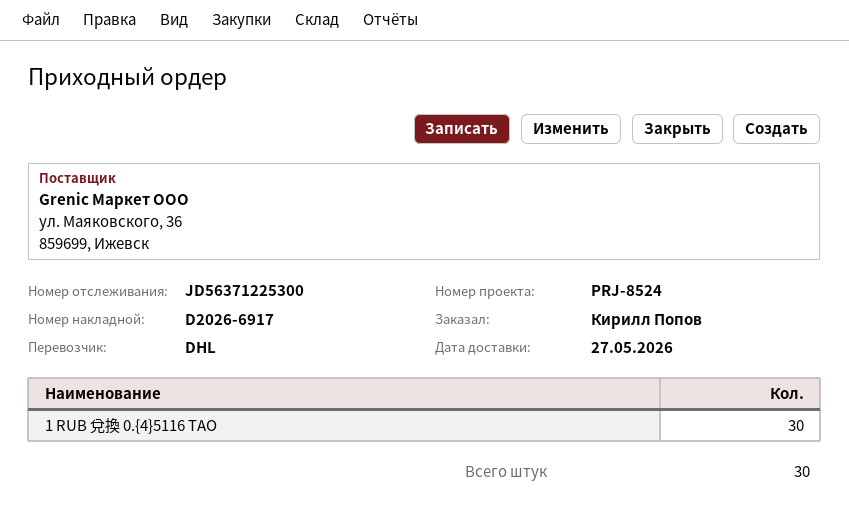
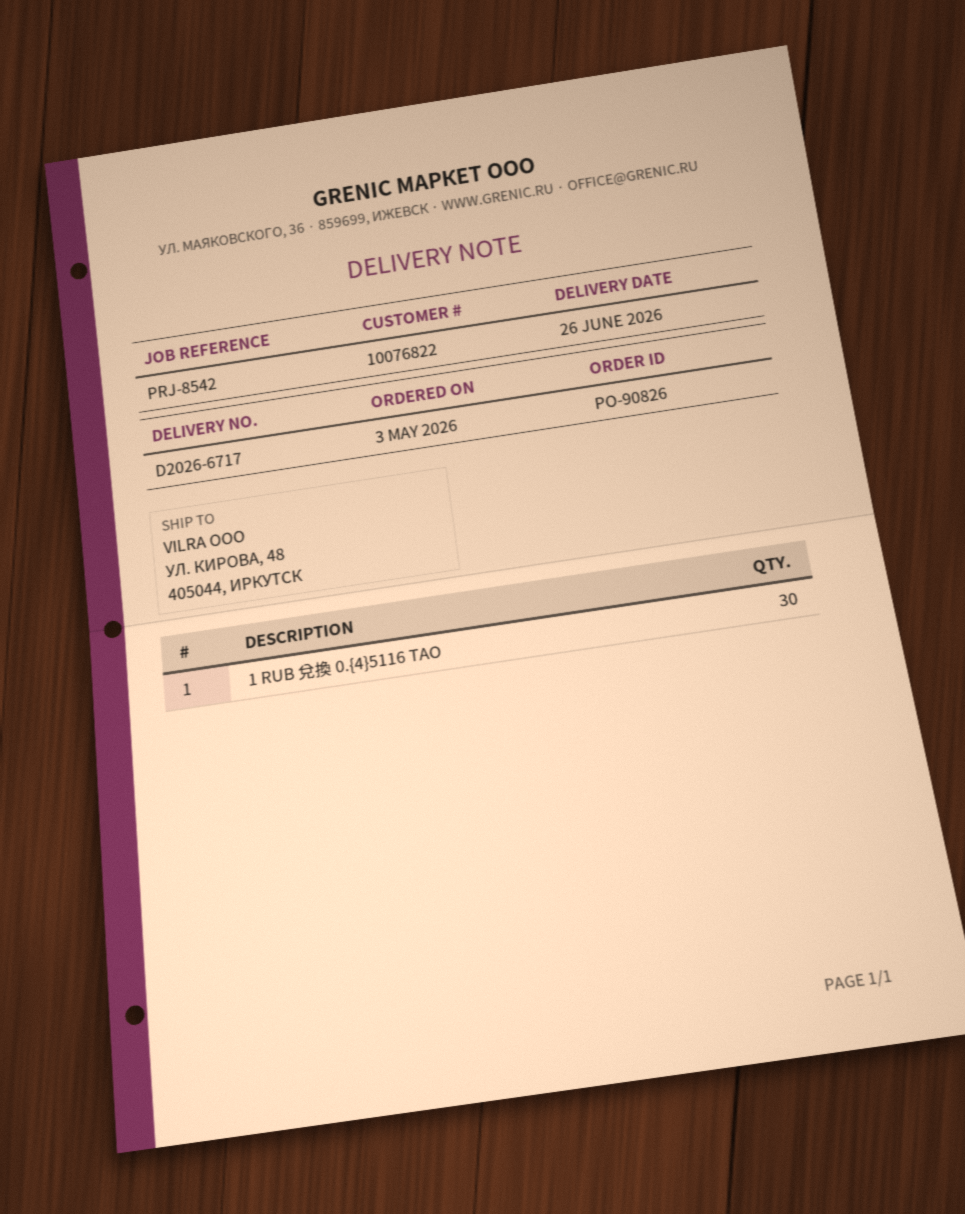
delivery note number: D2026-6917 -> D2026-6717
delivery date: 2026-05-27 -> 2026-06-26
reference: PRJ-8524 -> PRJ-8542

